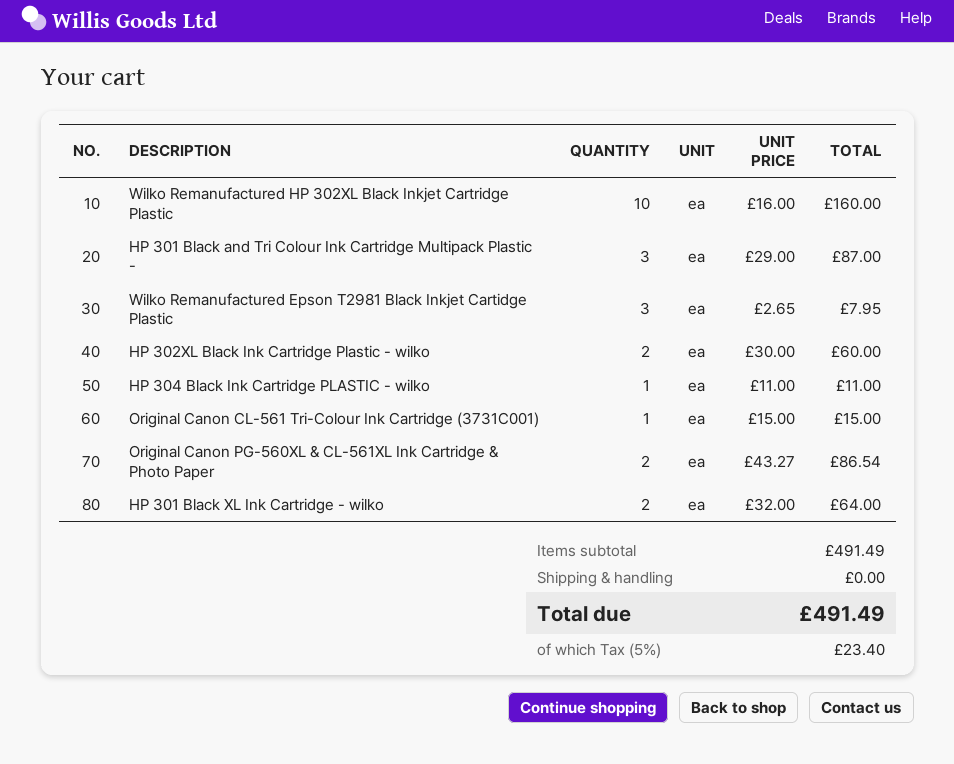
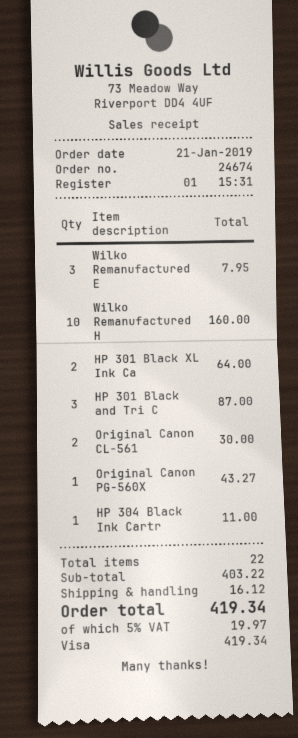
HP 302XL Black Ink Cartridge Plastic - wilko: 2 for 60.00 -> none
Original Canon CL-561 Tri-Colour Ink Cartridge (3731C001): 1 for 15.00 -> 2 for 30.00
Original Canon PG-560XL & CL-561XL Ink Cartridge & Photo Paper: 2 for 86.54 -> 1 for 43.27
subtotal: 491.49 -> 403.22
shipping: 0.00 -> 16.12
tax: 5% = 23.40 -> 5% = 19.97
total: 491.49 -> 419.34

